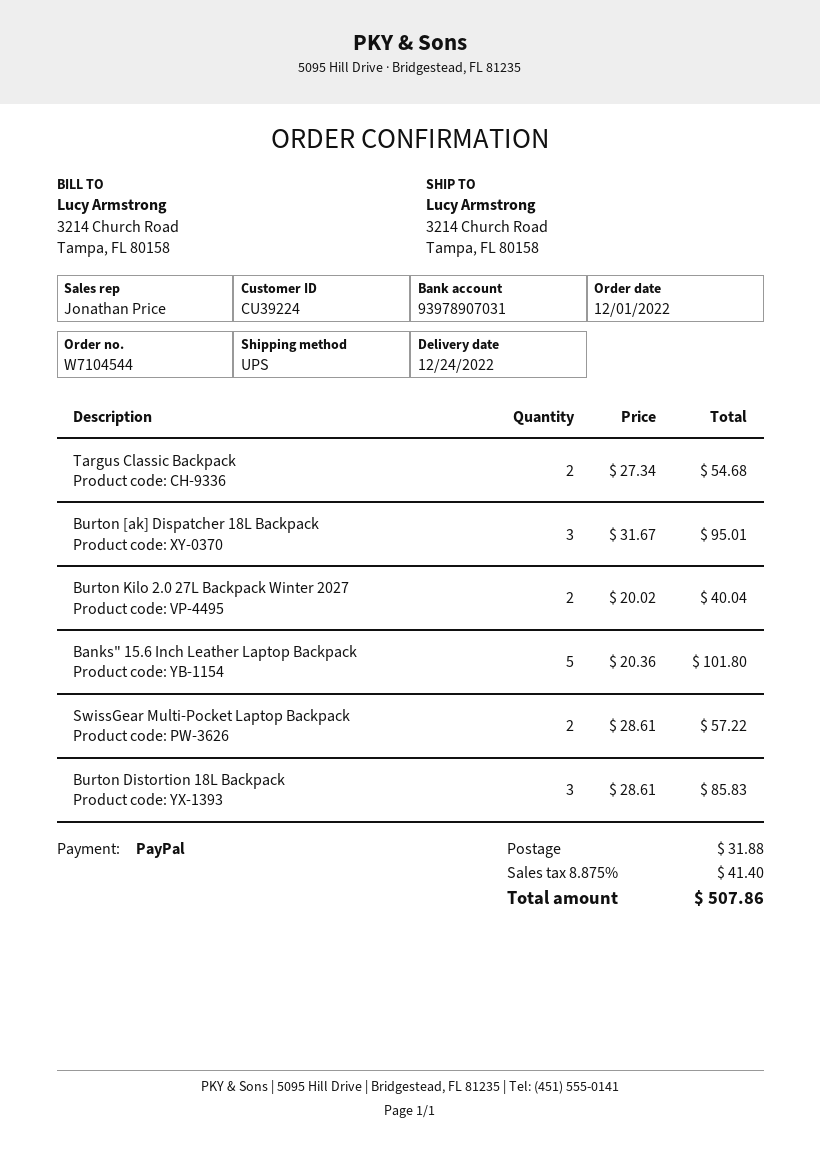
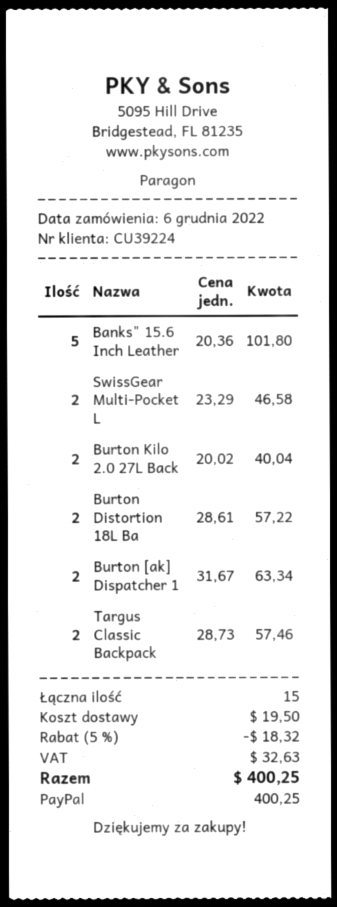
order date: 2022-12-01 -> 2022-12-06
Targus Classic Backpack: 2 x 27.34 = 54.68 -> 2 x 28.73 = 57.46
Burton [ak] Dispatcher 18L Backpack: 3 x 31.67 = 95.01 -> 2 x 31.67 = 63.34
SwissGear Multi-Pocket Laptop Backpack: 2 x 28.61 = 57.22 -> 2 x 23.29 = 46.58
Burton Distortion 18L Backpack: 3 x 28.61 = 85.83 -> 2 x 28.61 = 57.22
discount: none -> 5% = 18.32
shipping: 31.88 -> 19.50
tax: 41.40 -> 32.63
total: 507.86 -> 400.25

